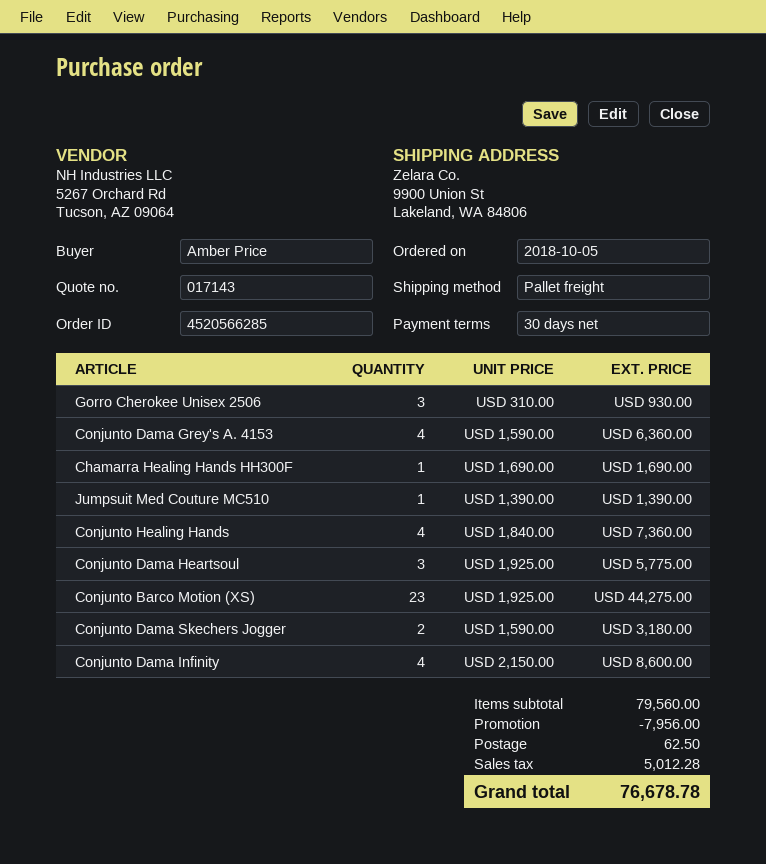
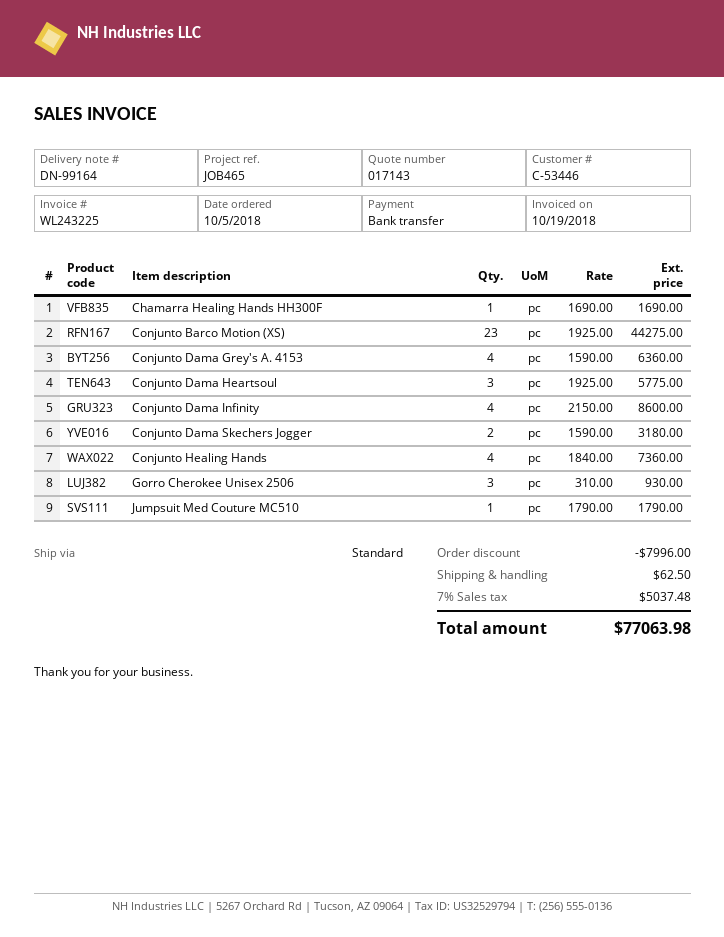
shipping method: pallet freight -> standard
Jumpsuit Med Couture MC510: 1 x 1390.00 = 1390.00 -> 1 x 1790.00 = 1790.00
discount: 7956.00 -> 7996.00
tax: 5012.28 -> 5037.48
total: 76678.78 -> 77063.98

